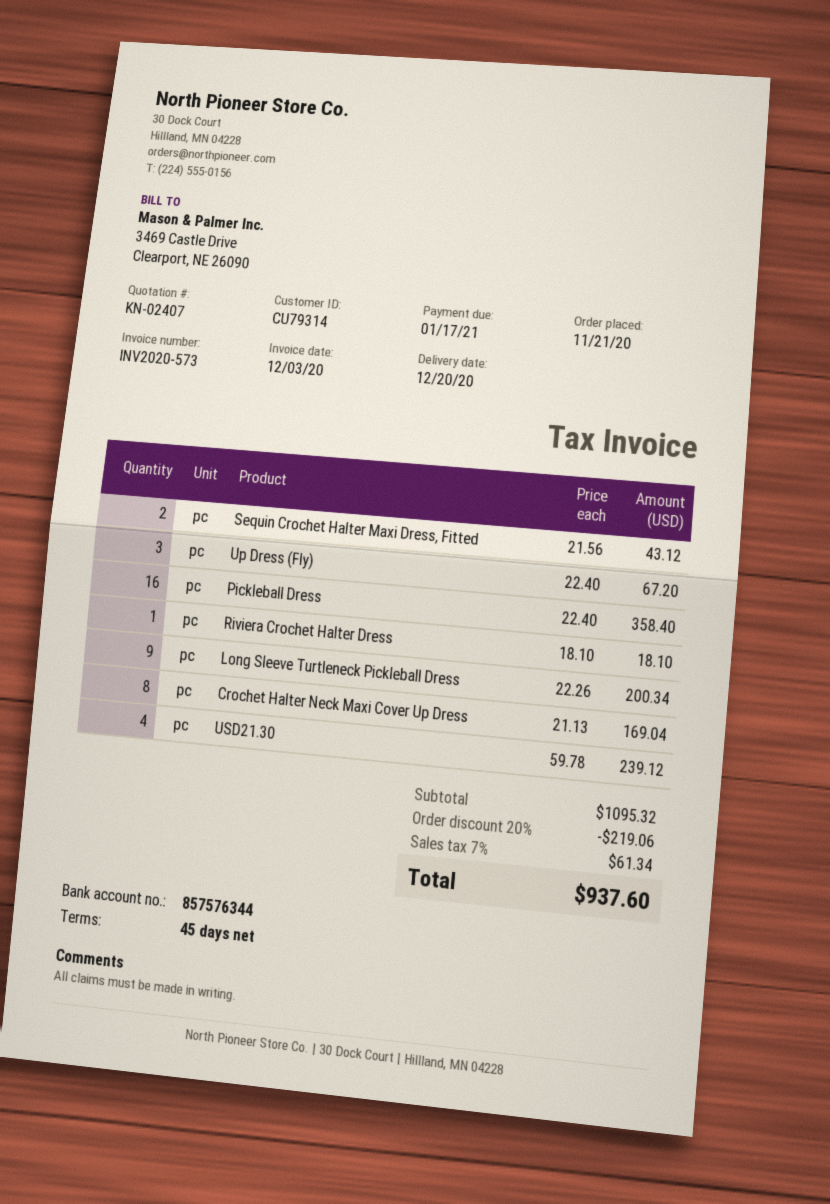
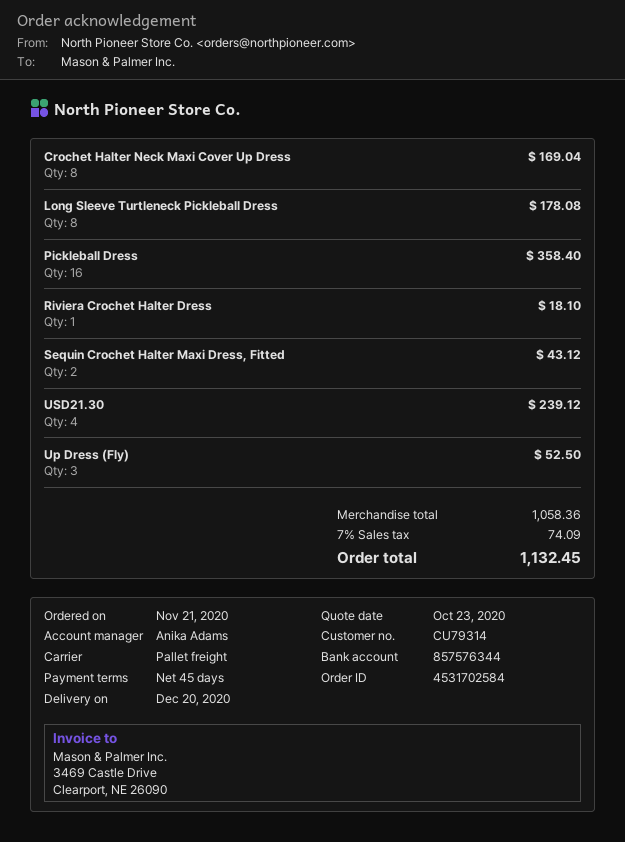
Up Dress (Fly): 3 for 67.20 -> 3 for 52.50
Long Sleeve Turtleneck Pickleball Dress: 9 for 200.34 -> 8 for 178.08
subtotal: 1095.32 -> 1058.36
discount: 20% = 219.06 -> none
tax: 7% = 61.34 -> 7% = 74.09
total: 937.60 -> 1132.45

